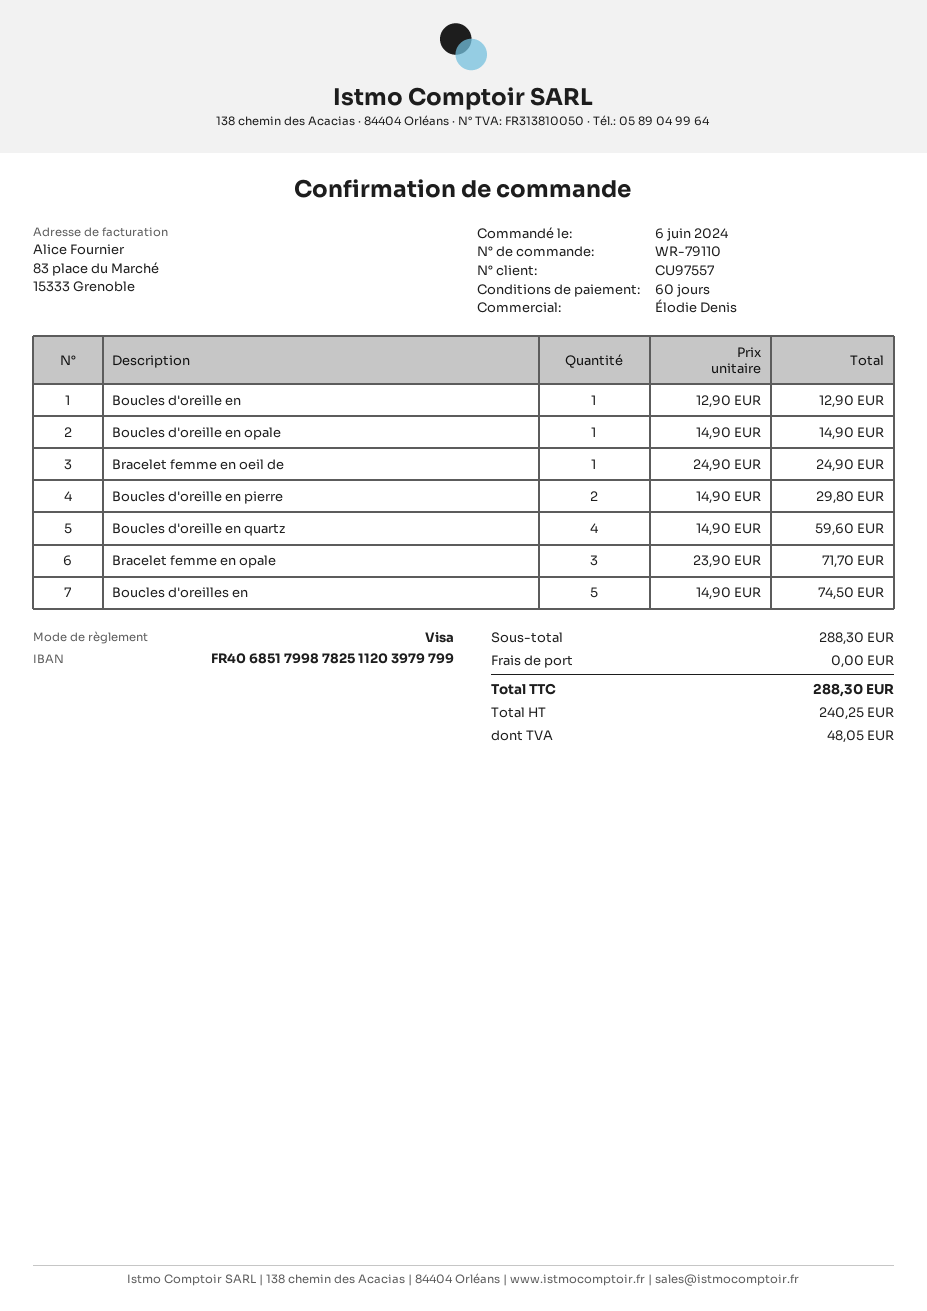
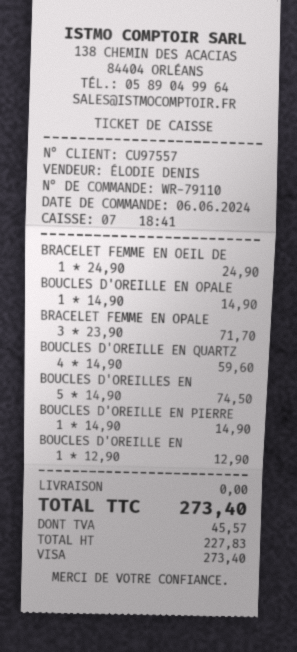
Boucles d'oreille en pierre: 2 x 14.90 = 29.80 -> 1 x 14.90 = 14.90
net: 240.25 -> 227.83
tax: 48.05 -> 45.57
total: 288.30 -> 273.40

